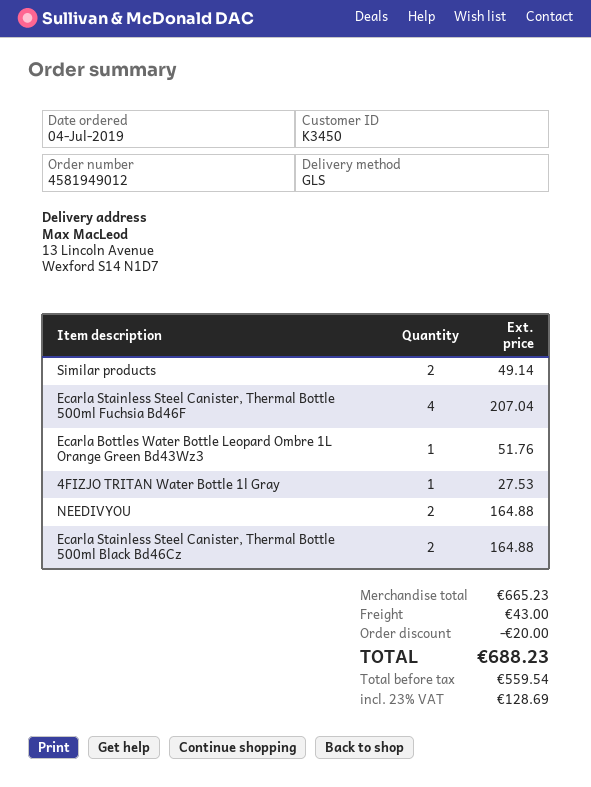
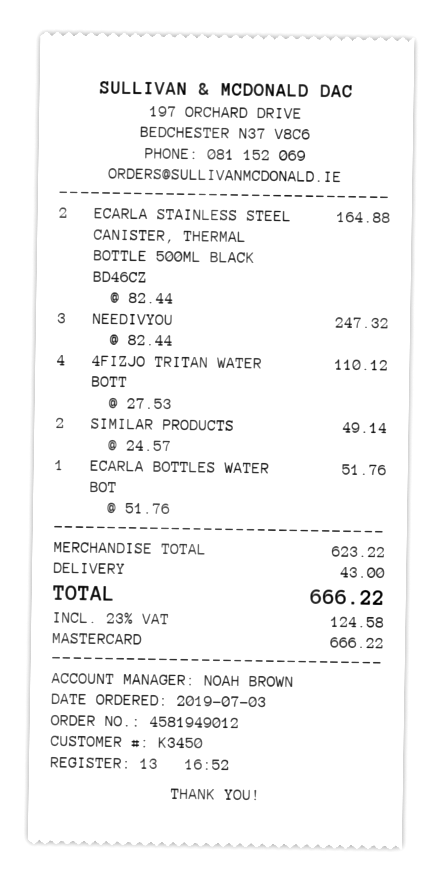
order date: 2019-07-04 -> 2019-07-03
Ecarla Stainless Steel Canister, Thermal Bottle 500ml Fuchsia Bd46F: 4 for 207.04 -> none
4FIZJO TRITAN Water Bottle 1l Gray: 1 for 27.53 -> 4 for 110.12
NEEDIVYOU: 2 for 164.88 -> 3 for 247.32
subtotal: 665.23 -> 623.22
discount: 20.00 -> none
tax: 23% = 128.69 -> 23% = 124.58
total: 688.23 -> 666.22

